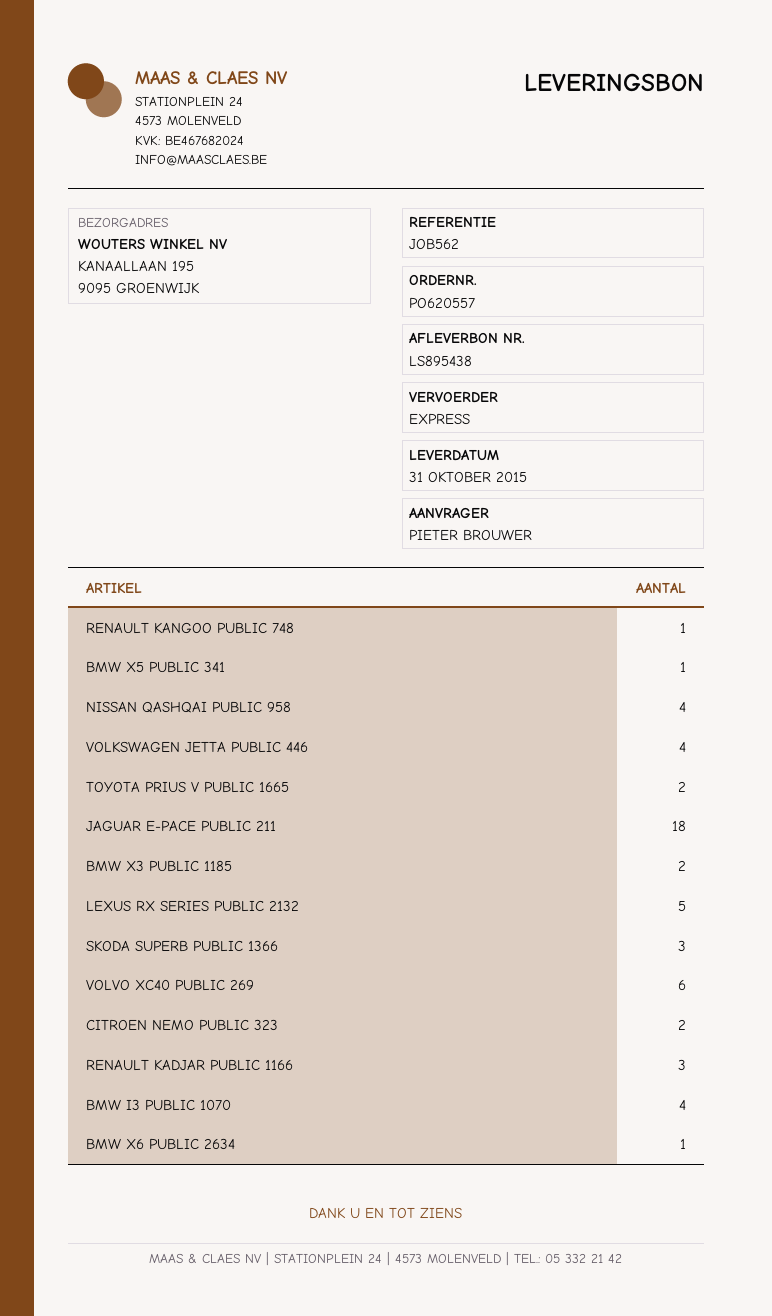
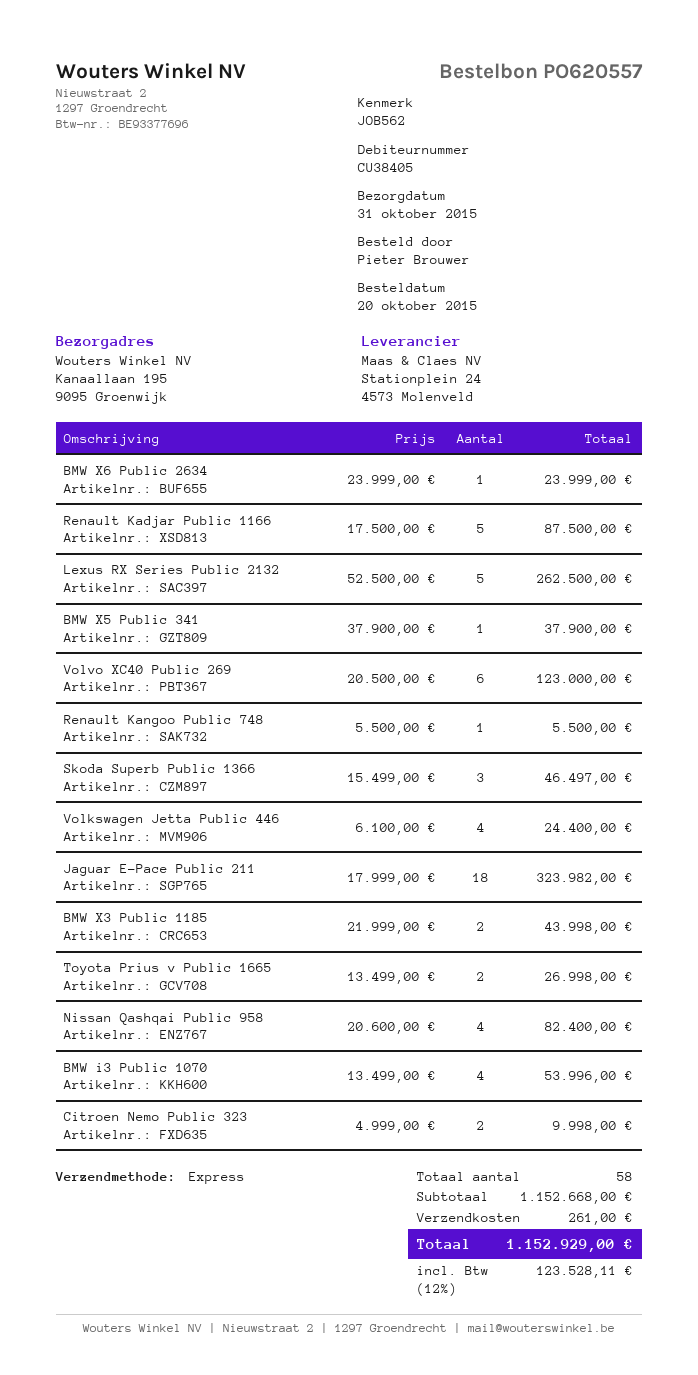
RENAULT KADJAR PUBLIC 1166: 3 -> 5

